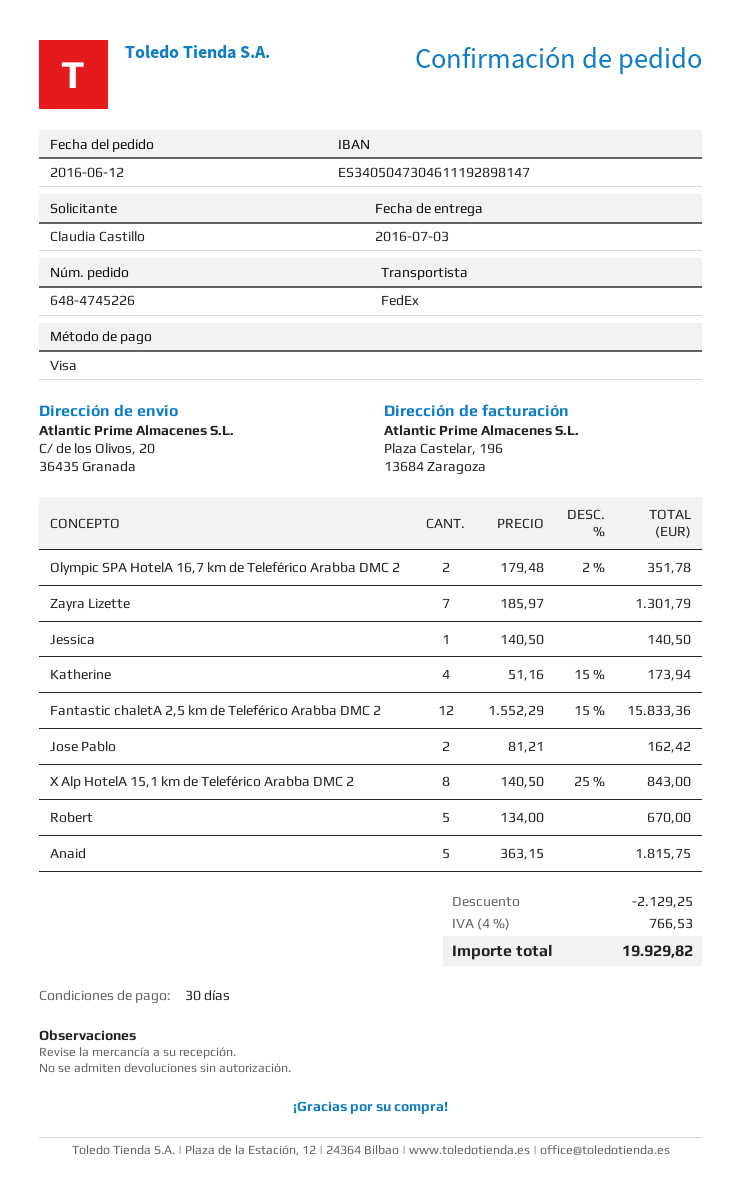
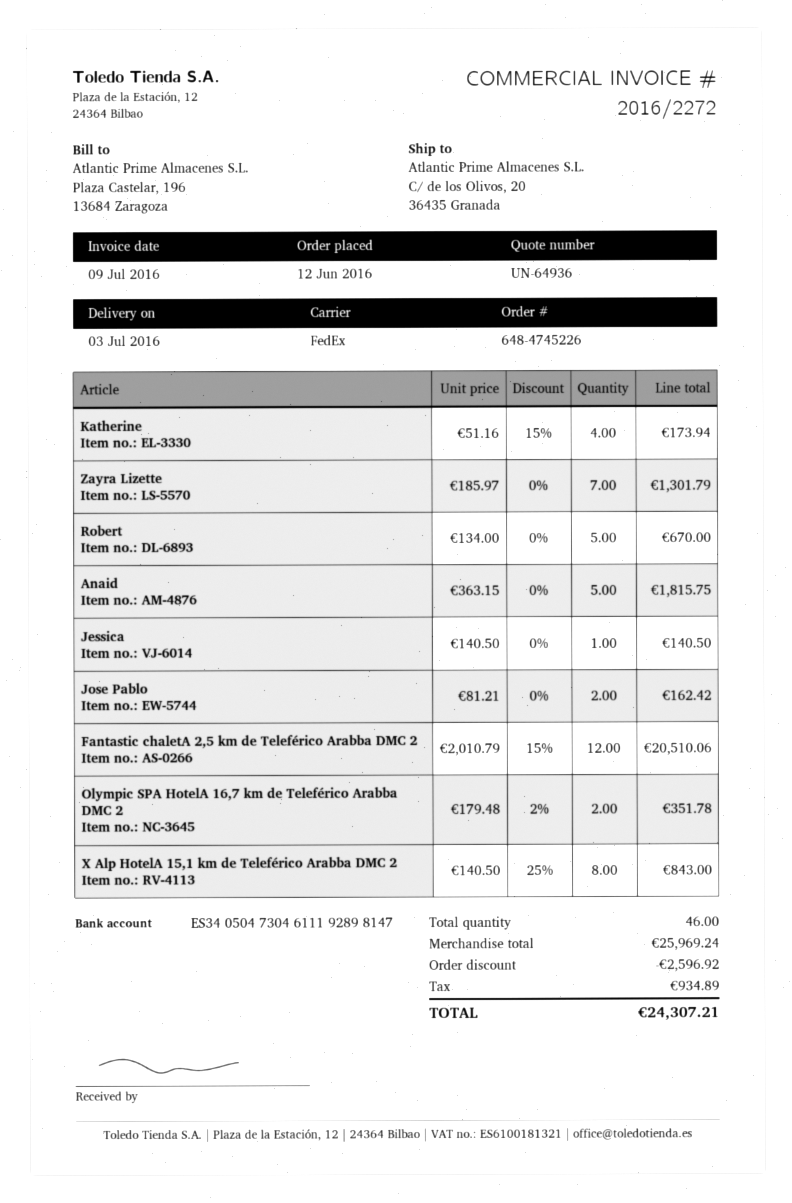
Fantastic chaletA 2,5 km de Teleférico Arabba DMC 2: 12 x 1552.29 - 15% = 15833.36 -> 12 x 2010.79 - 15% = 20510.06
discount: 2129.25 -> 2596.92
tax: 766.53 -> 934.89
total: 19929.82 -> 24307.21

